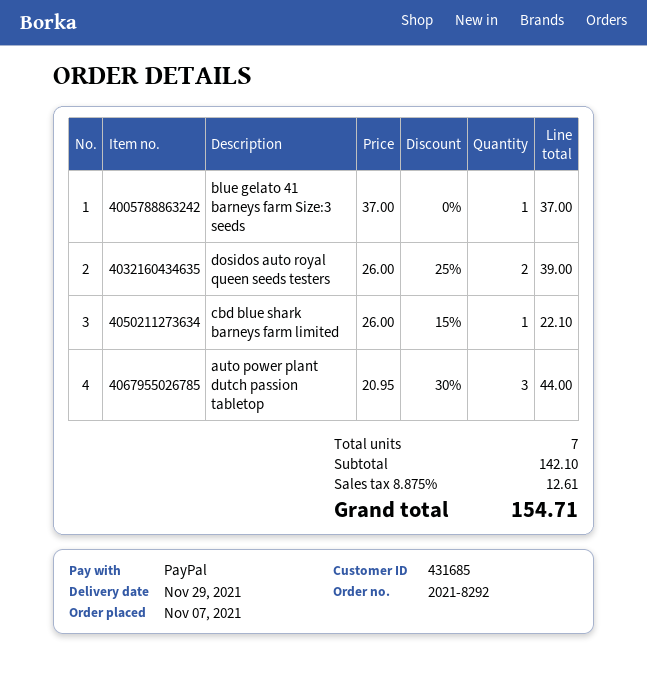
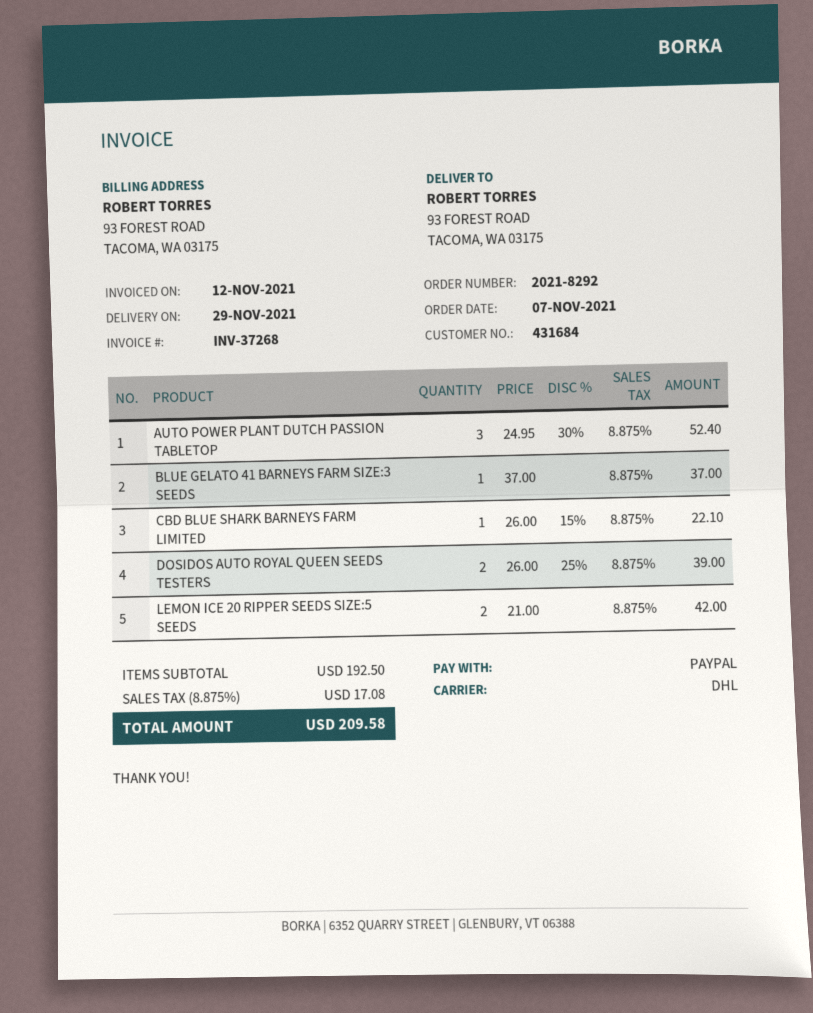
customer number: 431685 -> 431684
auto power plant dutch passion tabletop: 3 x 20.95 - 30% = 44.00 -> 3 x 24.95 - 30% = 52.40
LEMON ICE 20 RIPPER SEEDS SIZE:5 SEEDS: none -> 2 x 21.00 = 42.00
subtotal: 142.10 -> 192.50
tax: 8.875% = 12.61 -> 8.875% = 17.08
total: 154.71 -> 209.58

